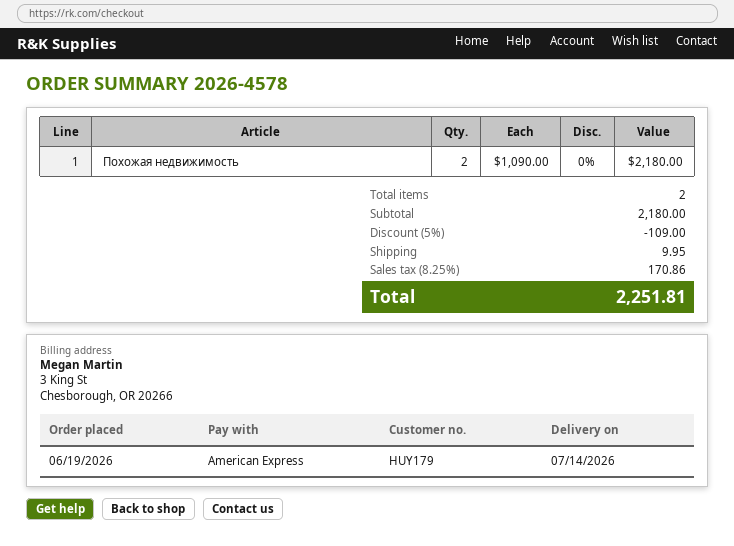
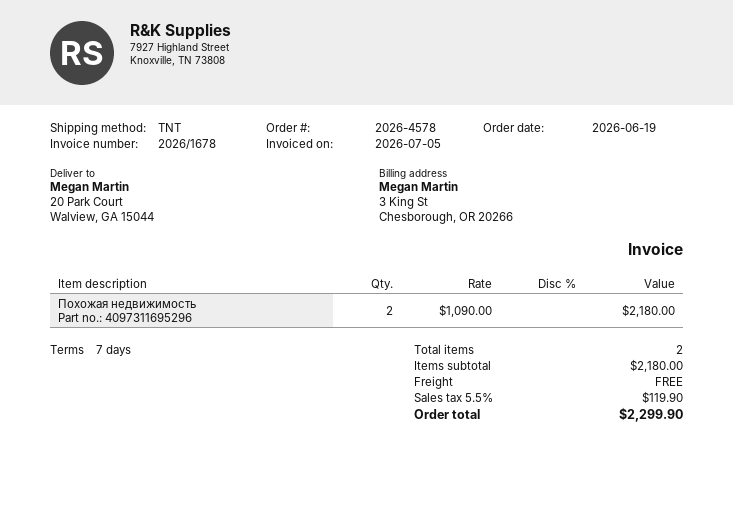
discount: 5% = 109.00 -> none
shipping: 9.95 -> 0.00
tax: 8.25% = 170.86 -> 5.5% = 119.90
total: 2251.81 -> 2299.90

